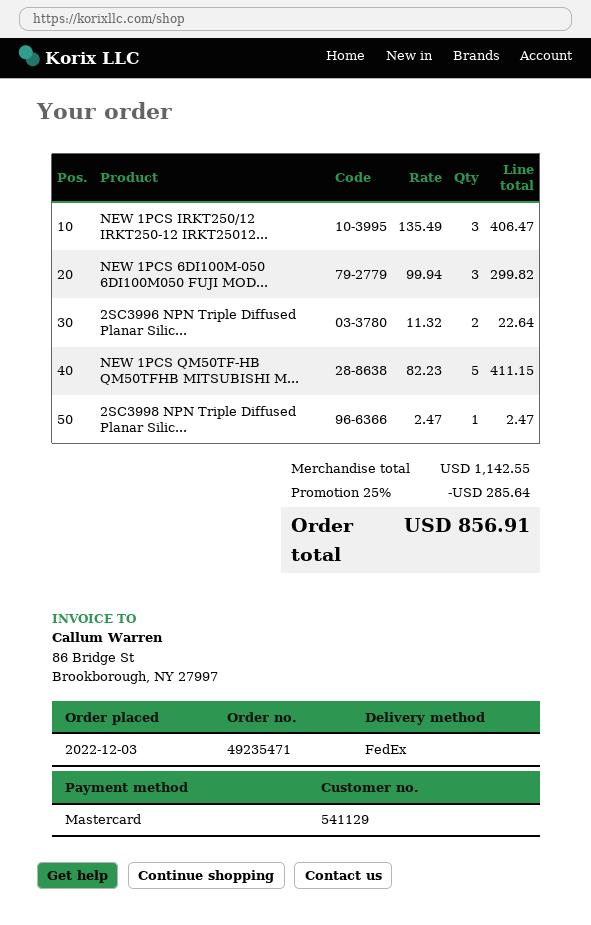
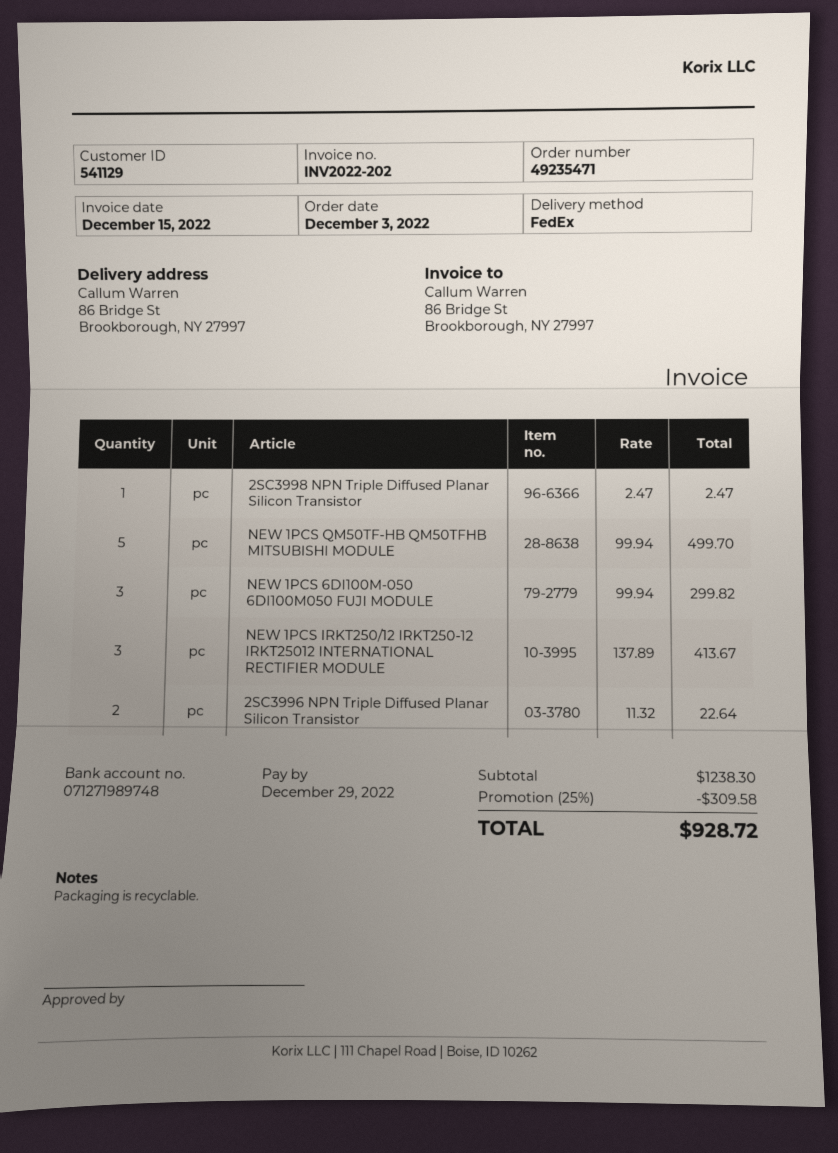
NEW 1PCS IRKT250/12 IRKT250-12 IRKT25012...: 3 x 135.49 = 406.47 -> 3 x 137.89 = 413.67
NEW 1PCS QM50TF-HB QM50TFHB MITSUBISHI M...: 5 x 82.23 = 411.15 -> 5 x 99.94 = 499.70
subtotal: 1142.55 -> 1238.30
discount: 25% = 285.64 -> 25% = 309.58
total: 856.91 -> 928.72

